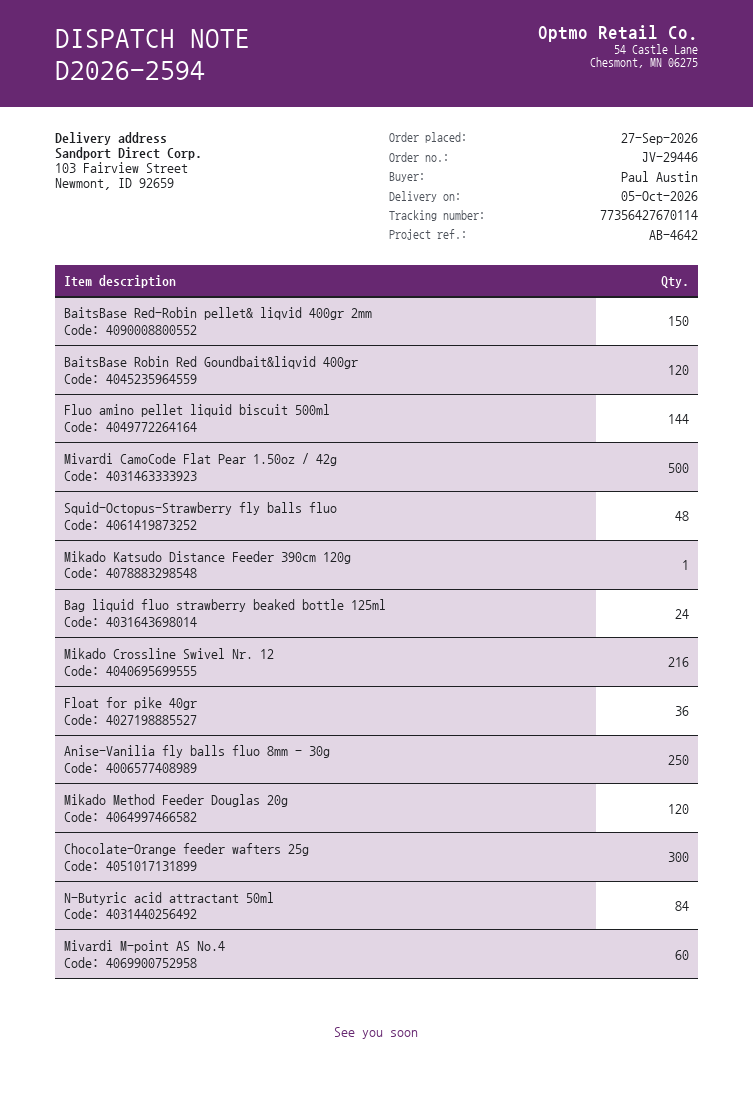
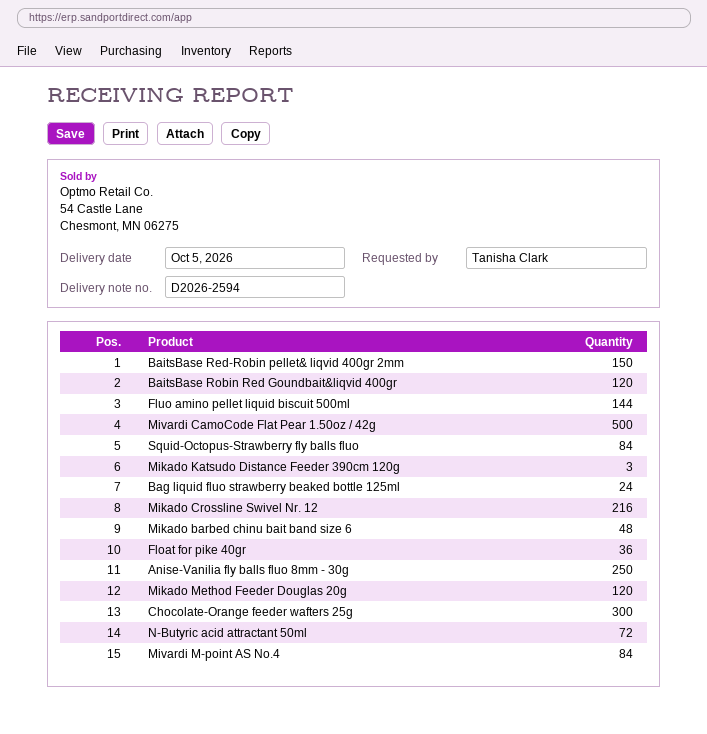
ordered by: Paul Austin -> Tanisha Clark
Squid-Octopus-Strawberry fly balls fluo: 48 -> 84
Mikado Katsudo Distance Feeder 390cm 120g: 1 -> 3
N-Butyric acid attractant 50ml: 84 -> 72
Mivardi M-point AS No.4: 60 -> 84
Mikado barbed chinu bait band size 6: none -> 48

